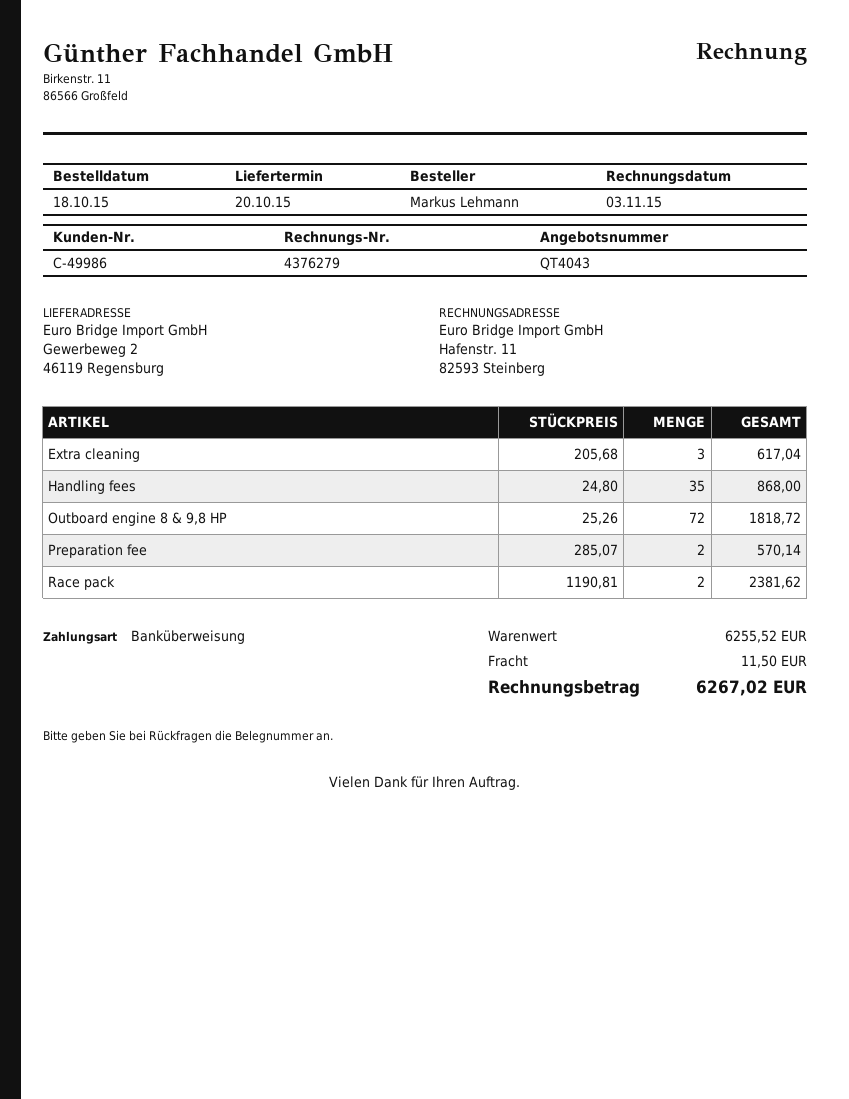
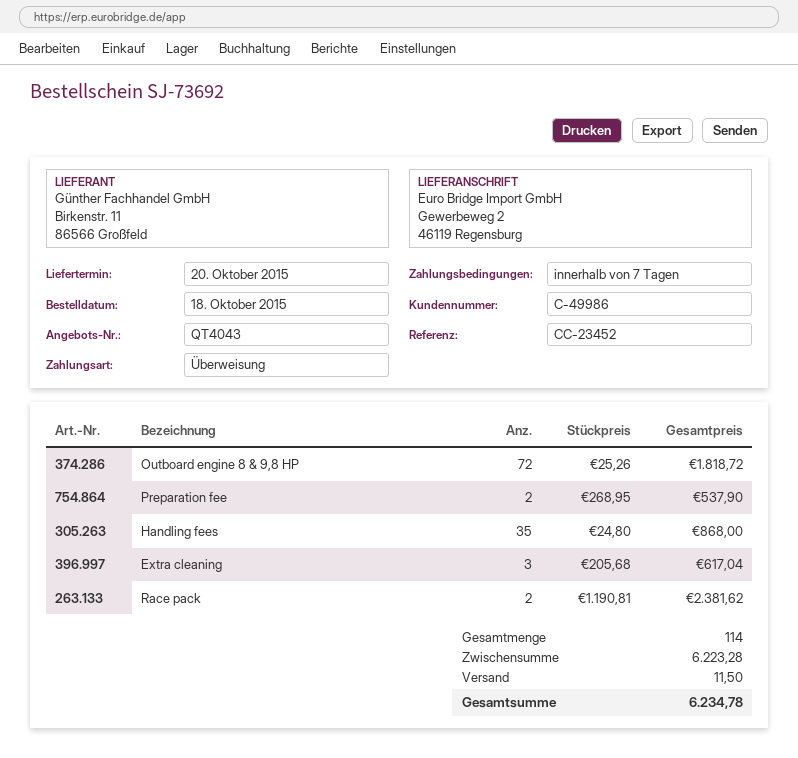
Preparation fee: 2 x 285.07 = 570.14 -> 2 x 268.95 = 537.90
subtotal: 6255.52 -> 6223.28
total: 6267.02 -> 6234.78

